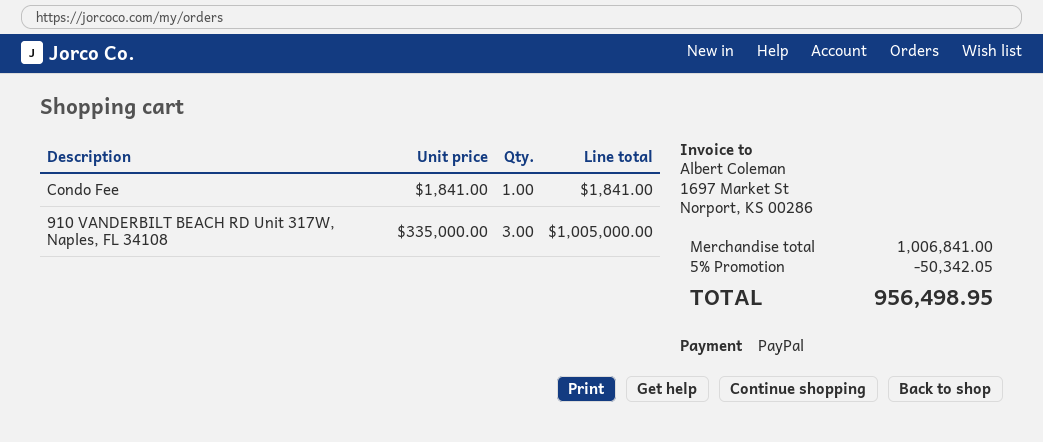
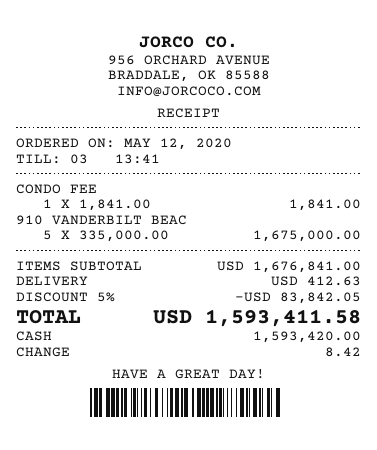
payment method: PayPal -> cash
910 VANDERBILT BEACH RD Unit 317W, Naples, FL 34108: 3 x 335000.00 = 1005000.00 -> 5 x 335000.00 = 1675000.00
subtotal: 1006841.00 -> 1676841.00
discount: 5% = 50342.05 -> 5% = 83842.05
shipping: none -> 412.63
total: 956498.95 -> 1593411.58

